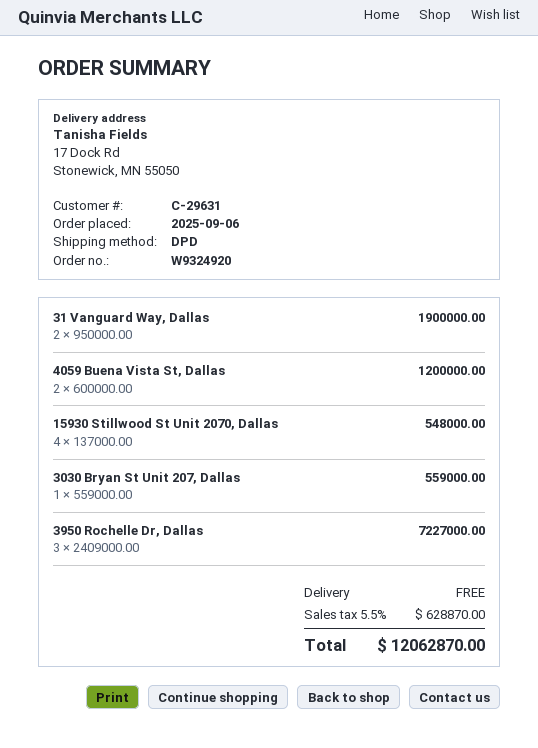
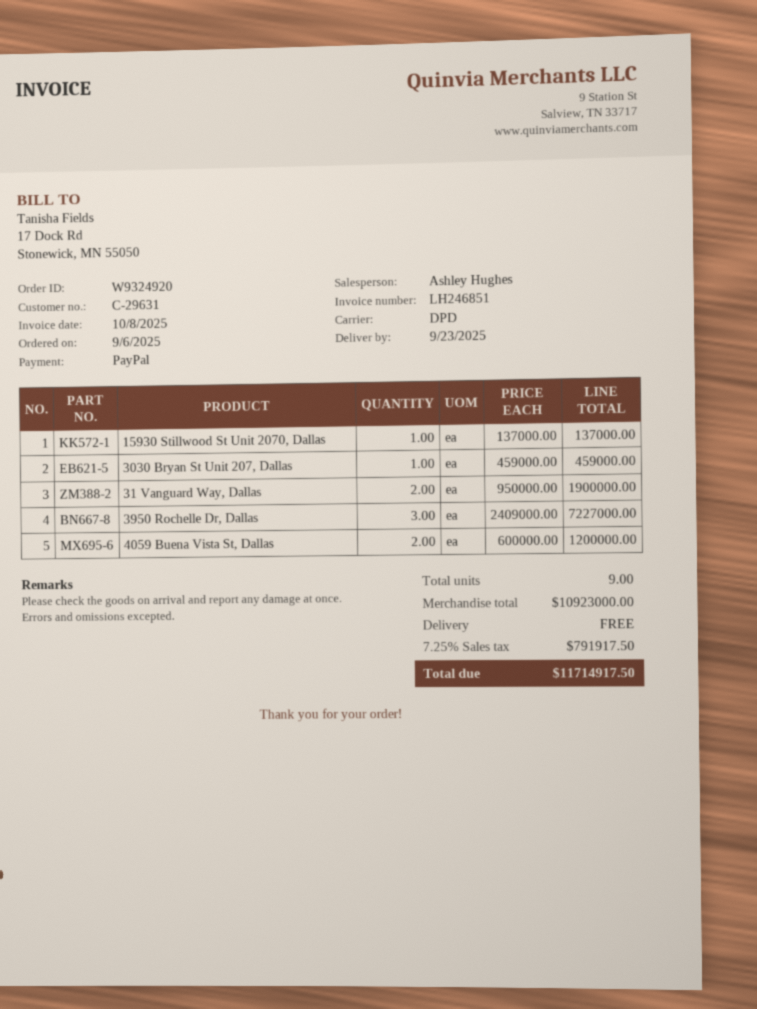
15930 Stillwood St Unit 2070, Dallas: 4 x 137000.00 = 548000.00 -> 1 x 137000.00 = 137000.00
3030 Bryan St Unit 207, Dallas: 1 x 559000.00 = 559000.00 -> 1 x 459000.00 = 459000.00
tax: 5.5% = 628870.00 -> 7.25% = 791917.50
total: 12062870.00 -> 11714917.50

